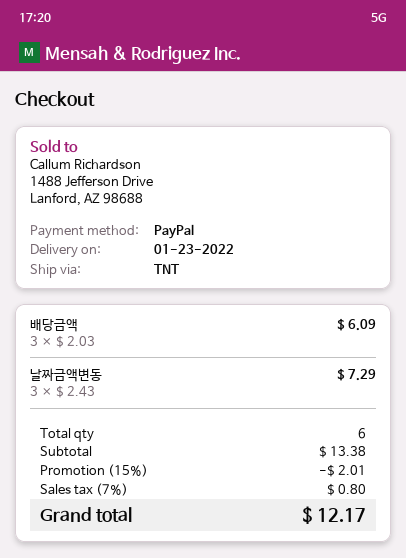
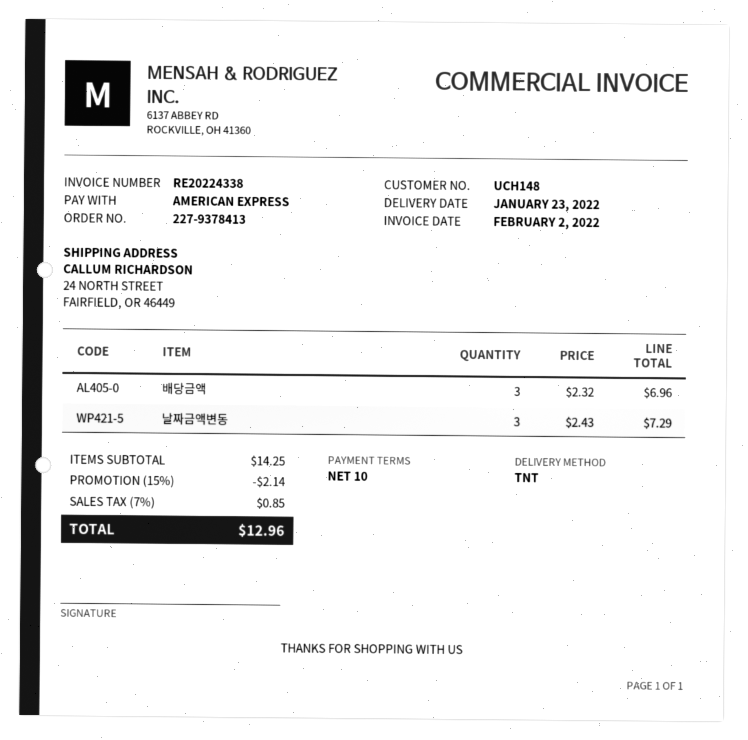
payment method: PayPal -> American Express
배당금액: 3 x 2.03 = 6.09 -> 3 x 2.32 = 6.96
subtotal: 13.38 -> 14.25
discount: 15% = 2.01 -> 15% = 2.14
tax: 7% = 0.80 -> 7% = 0.85
total: 12.17 -> 12.96

